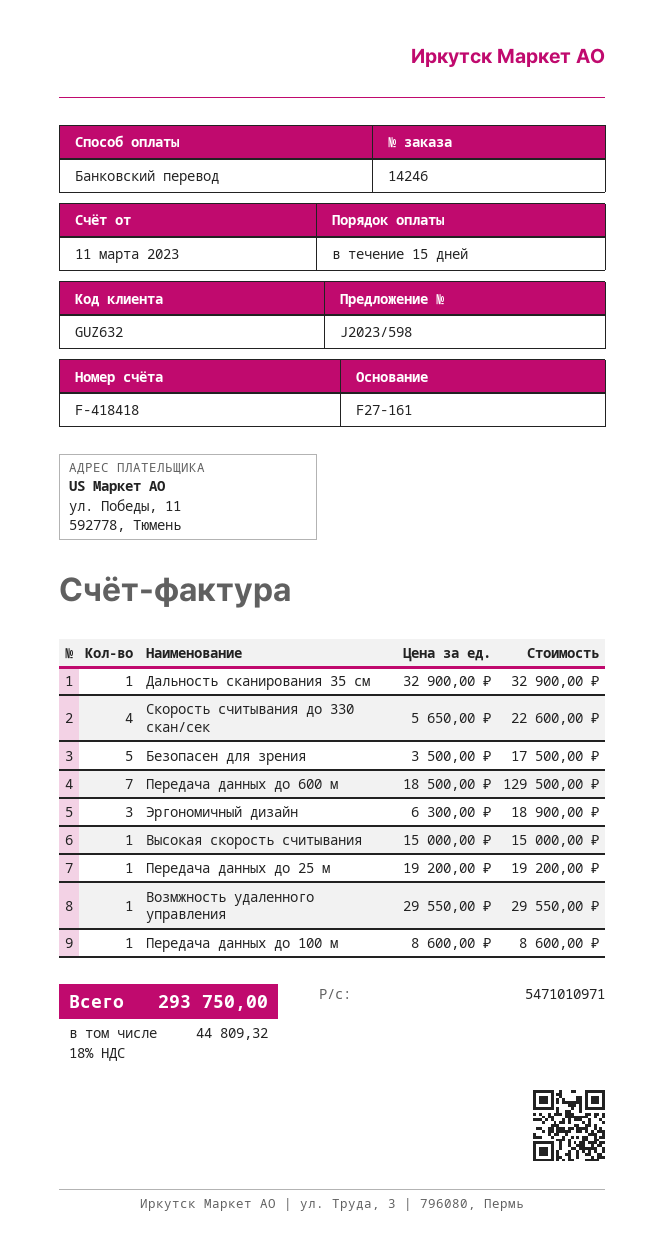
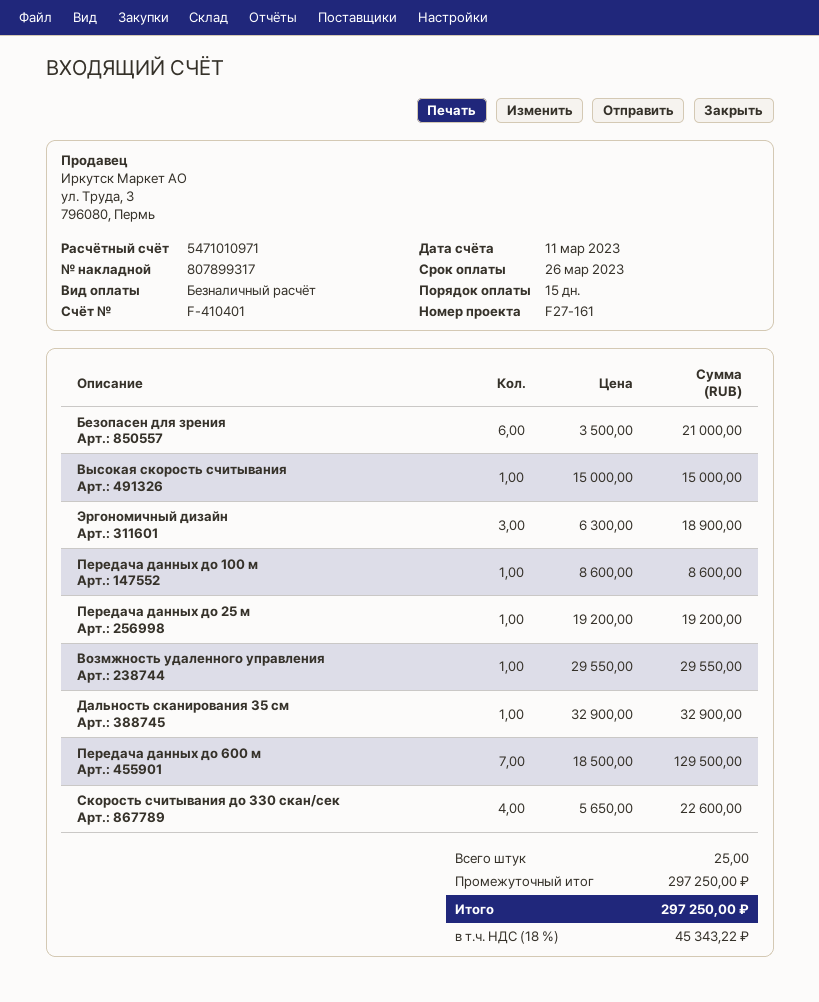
invoice number: F-418418 -> F-410401
Безопасен для зрения: 5 x 3500.00 = 17500.00 -> 6 x 3500.00 = 21000.00
tax: 18% = 44809.32 -> 18% = 45343.22
total: 293750.00 -> 297250.00

